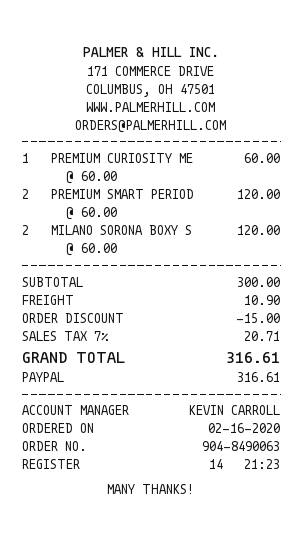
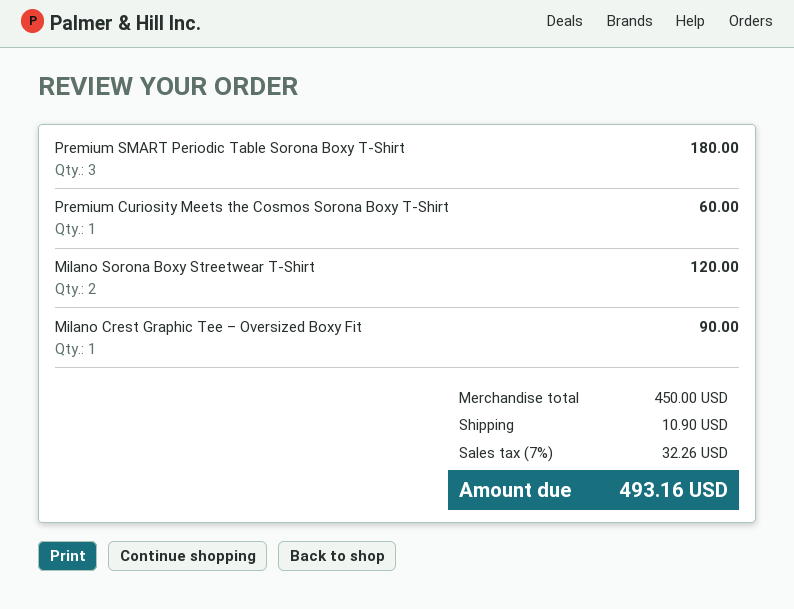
PREMIUM SMART PERIOD: 2 for 120.00 -> 3 for 180.00
Milano Crest Graphic Tee – Oversized Boxy Fit: none -> 1 for 90.00
subtotal: 300.00 -> 450.00
discount: 15.00 -> none
tax: 7% = 20.71 -> 7% = 32.26
total: 316.61 -> 493.16

